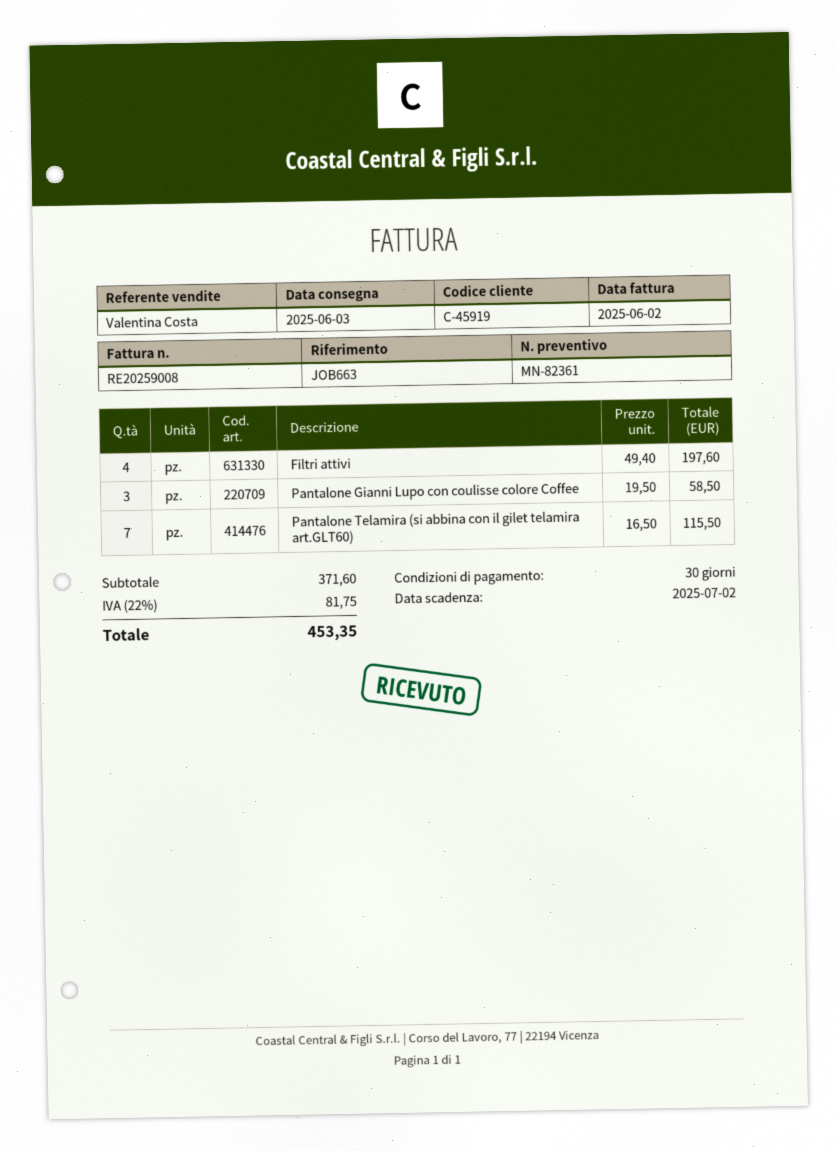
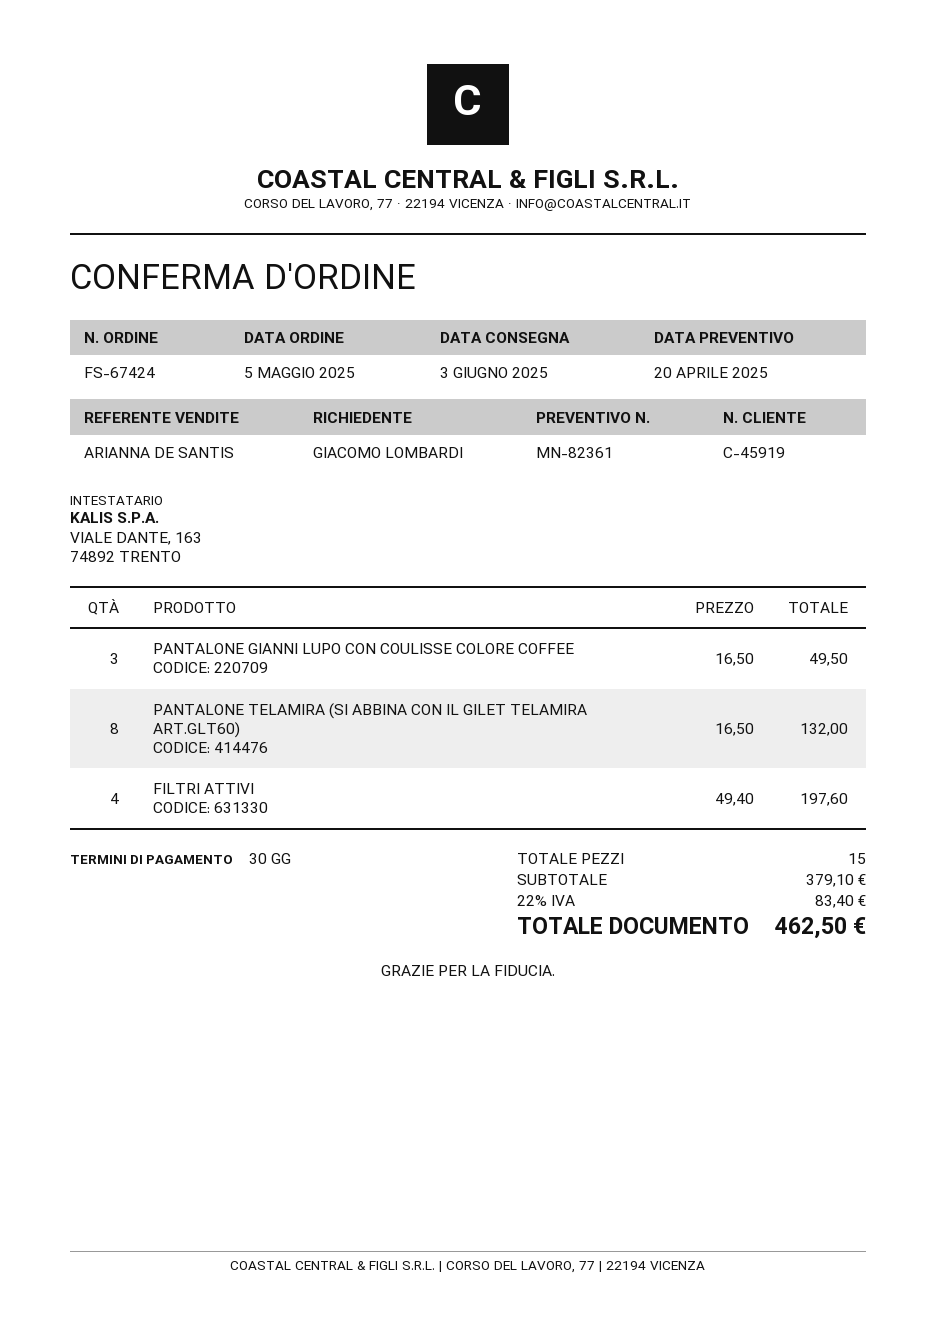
sales rep: Valentina Costa -> ARIANNA DE SANTIS
Pantalone Gianni Lupo con coulisse colore Coffee: 3 x 19.50 = 58.50 -> 3 x 16.50 = 49.50
Pantalone Telamira (si abbina con il gilet telamira art.GLT60): 7 x 16.50 = 115.50 -> 8 x 16.50 = 132.00
subtotal: 371.60 -> 379.10
tax: 22% = 81.75 -> 22% = 83.40
total: 453.35 -> 462.50

